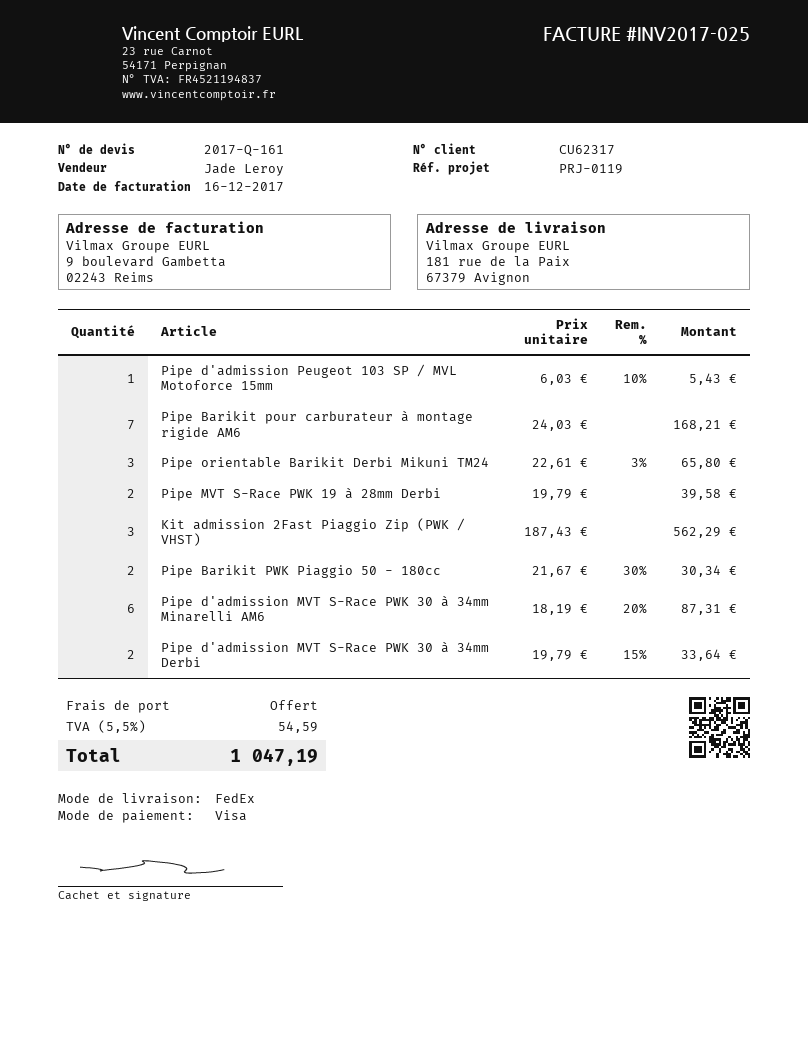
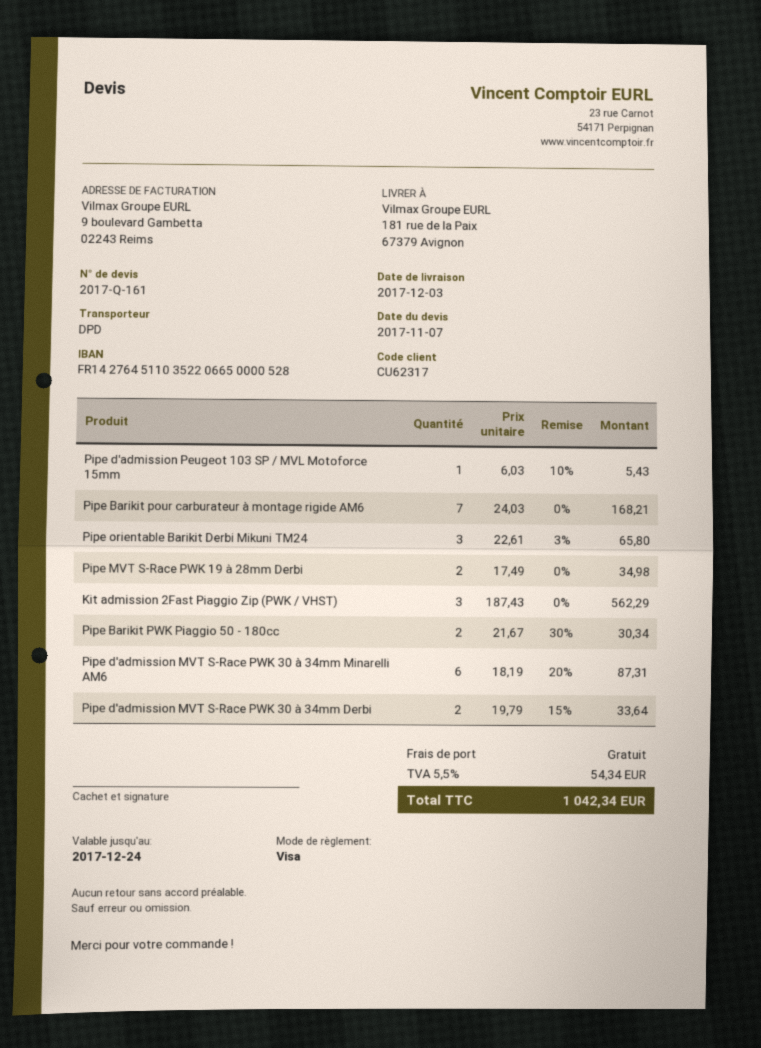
shipping method: FedEx -> DPD
Pipe MVT S-Race PWK 19 à 28mm Derbi: 2 x 19.79 = 39.58 -> 2 x 17.49 = 34.98
tax: 5.5% = 54.59 -> 5.5% = 54.34
total: 1047.19 -> 1042.34

